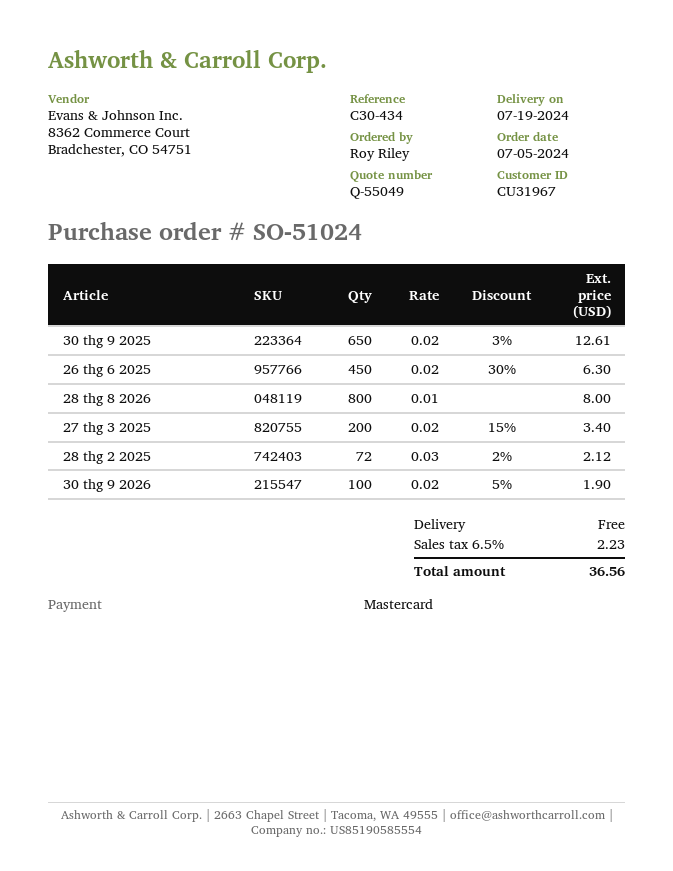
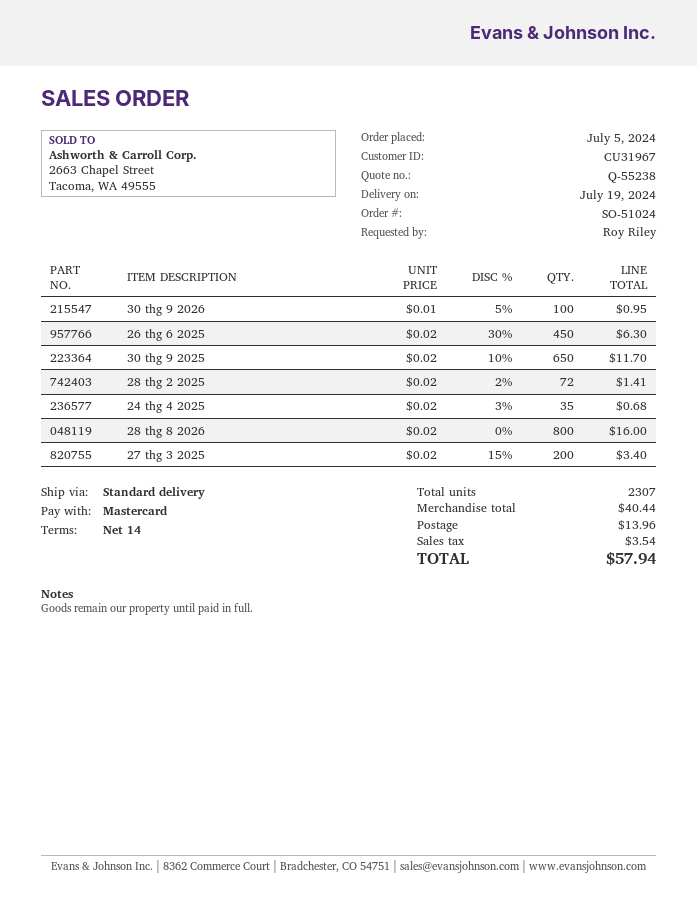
quote number: Q-55049 -> Q-55238
30 thg 9 2025: 650 x 0.02 - 3% = 12.61 -> 650 x 0.02 - 10% = 11.70
28 thg 8 2026: 800 x 0.01 = 8.00 -> 800 x 0.02 = 16.00
28 thg 2 2025: 72 x 0.03 - 2% = 2.12 -> 72 x 0.02 - 2% = 1.41
30 thg 9 2026: 100 x 0.02 - 5% = 1.90 -> 100 x 0.01 - 5% = 0.95
24 thg 4 2025: none -> 35 x 0.02 - 3% = 0.68
shipping: 0.00 -> 13.96
tax: 2.23 -> 3.54
total: 36.56 -> 57.94

